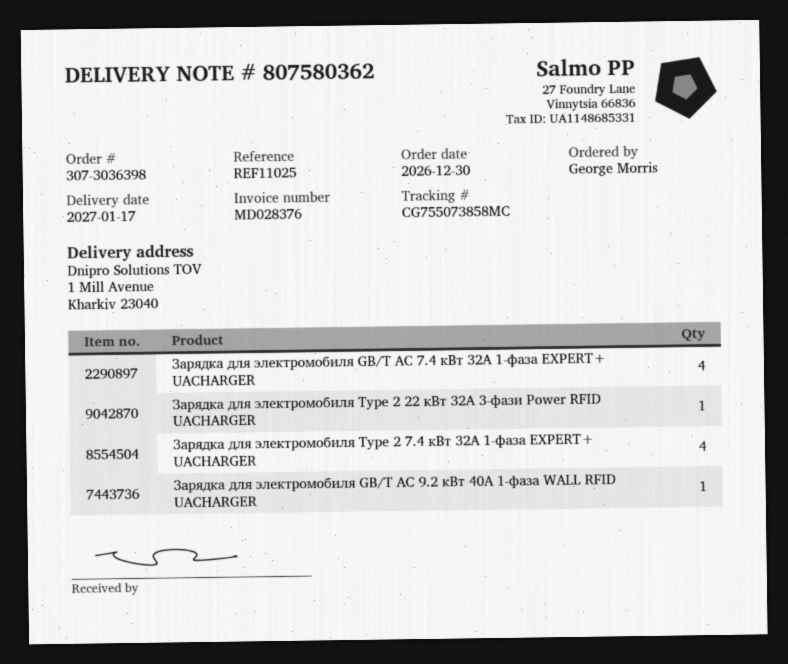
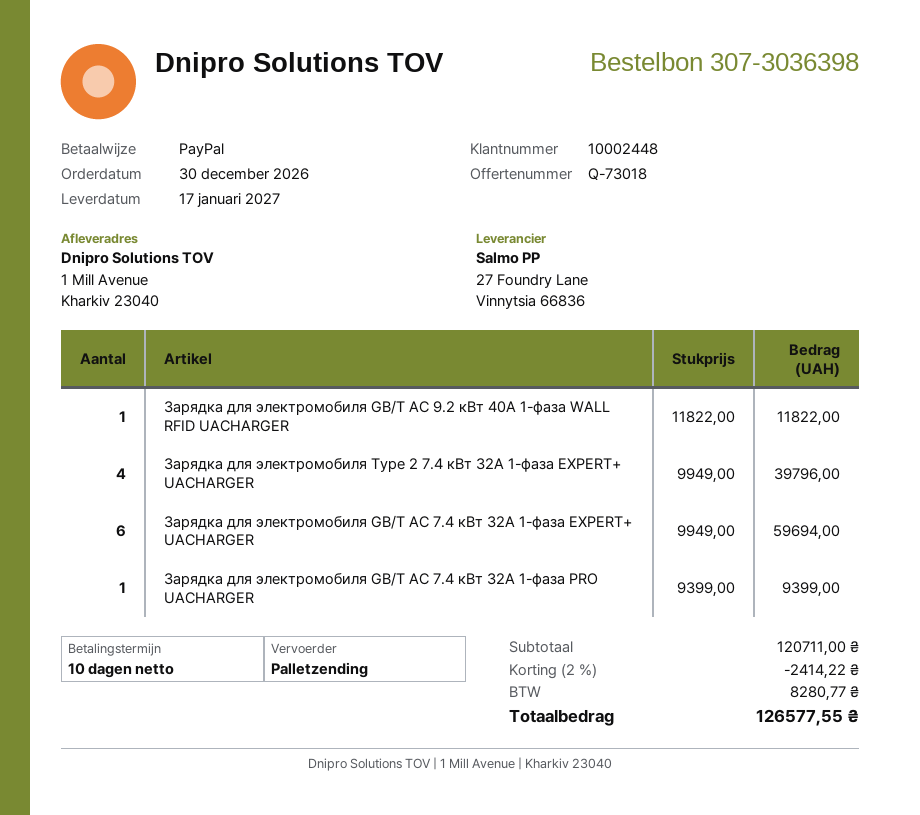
Зарядка для электромобиля GB/T AC 7.4 кВт 32А 1-фаза EXPERT+ UACHARGER: 4 -> 6
Зарядка для электромобиля Type 2 22 кВт 32А 3-фази Power RFID UACHARGER: 1 -> none
Зарядка для электромобиля GB/T AC 7.4 кВт 32А 1-фаза PRO UACHARGER: none -> 1

